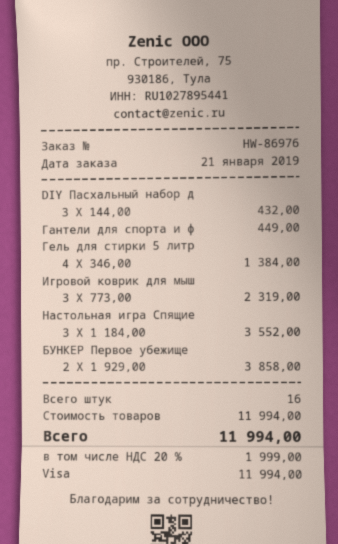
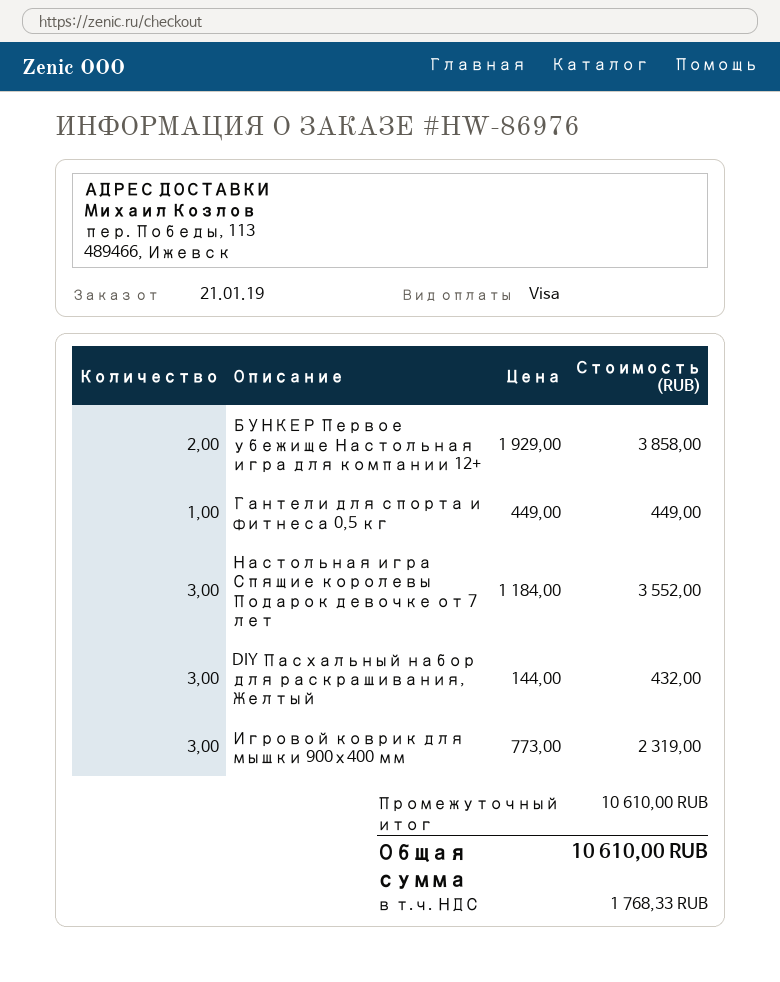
Гель для стирки 5 литр: 4 x 346.00 = 1384.00 -> none
subtotal: 11994.00 -> 10610.00
tax: 1999.00 -> 1768.33
total: 11994.00 -> 10610.00

